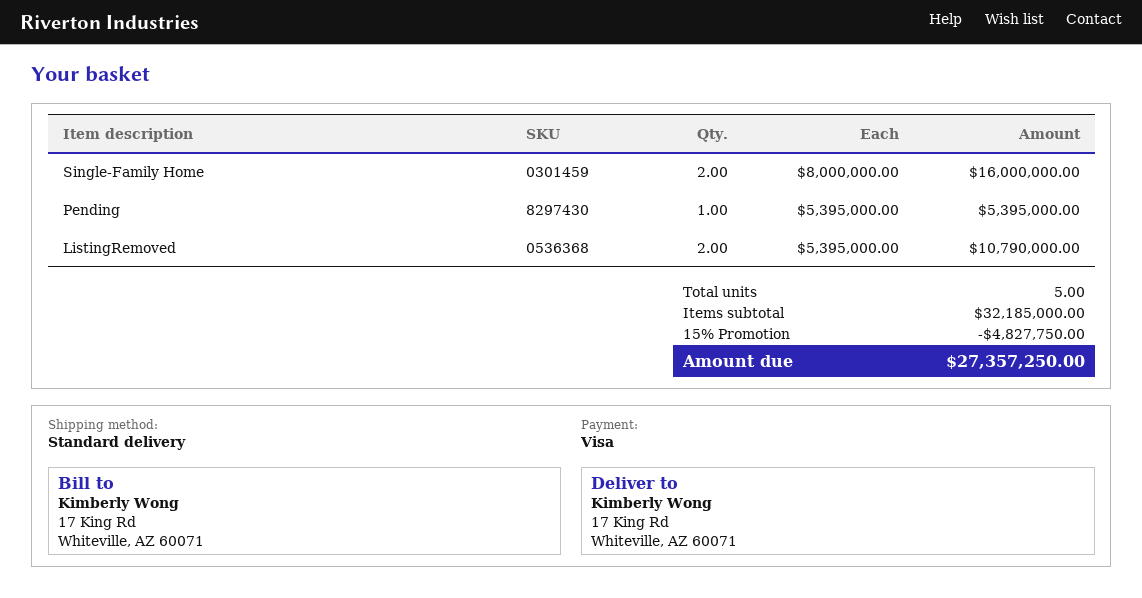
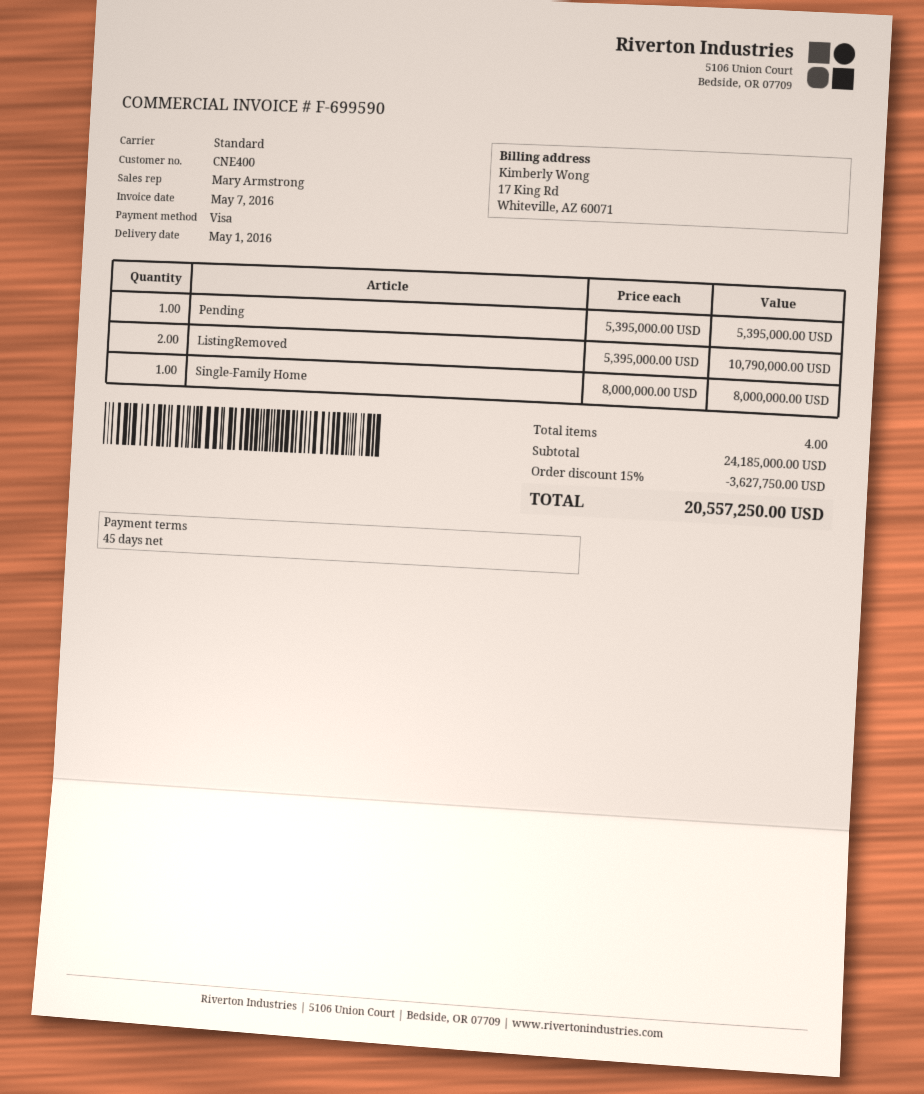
Single-Family Home: 2 x 8000000.00 = 16000000.00 -> 1 x 8000000.00 = 8000000.00
total quantity: 5 -> 4
subtotal: 32185000.00 -> 24185000.00
discount: 15% = 4827750.00 -> 15% = 3627750.00
total: 27357250.00 -> 20557250.00

